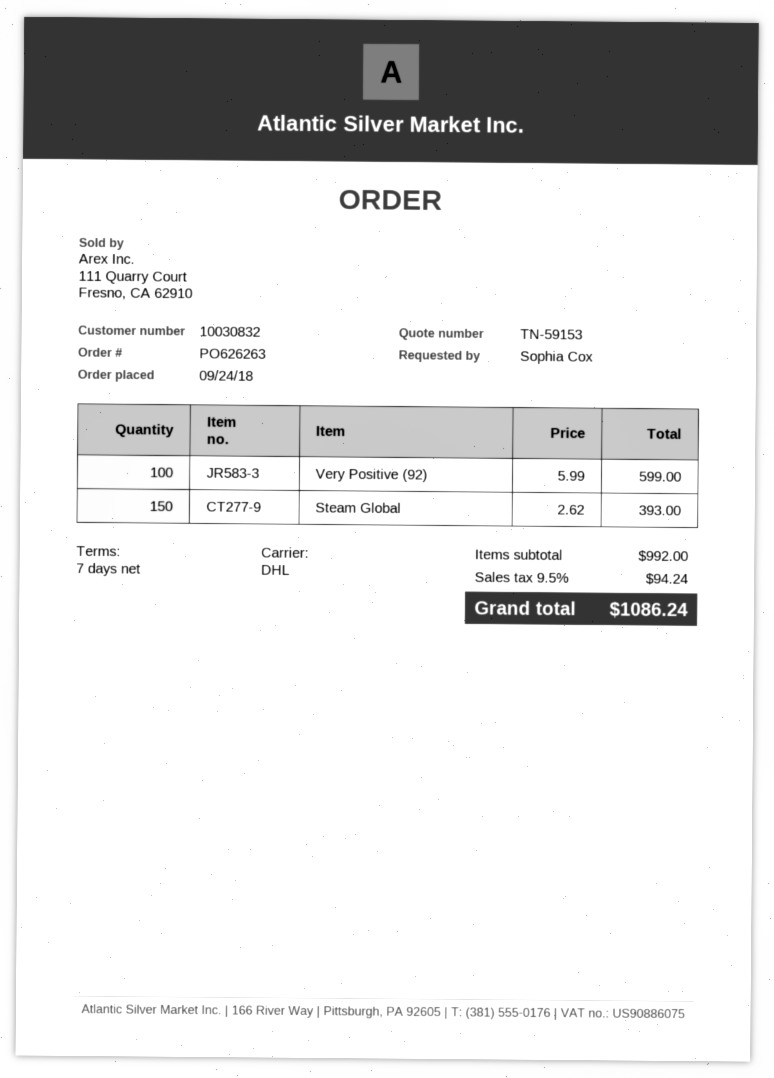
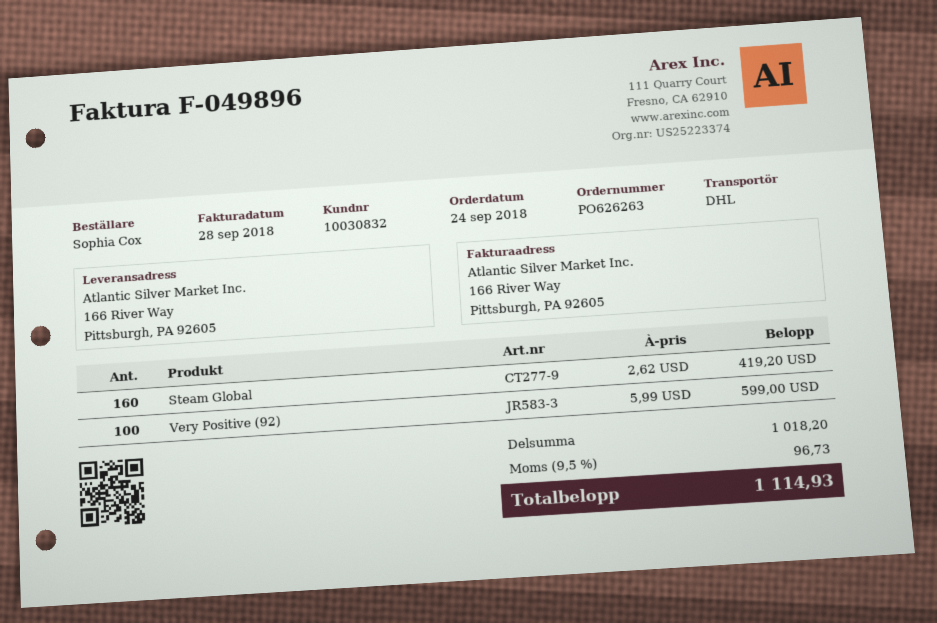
Steam Global: 150 x 2.62 = 393.00 -> 160 x 2.62 = 419.20
subtotal: 992.00 -> 1018.20
tax: 9.5% = 94.24 -> 9.5% = 96.73
total: 1086.24 -> 1114.93

